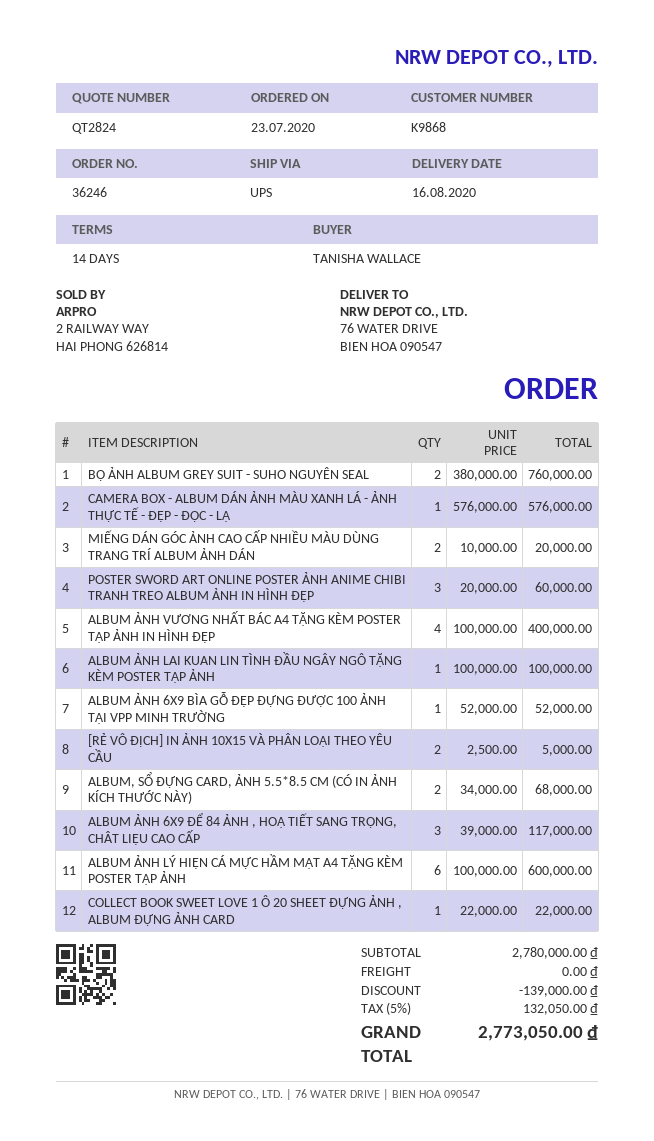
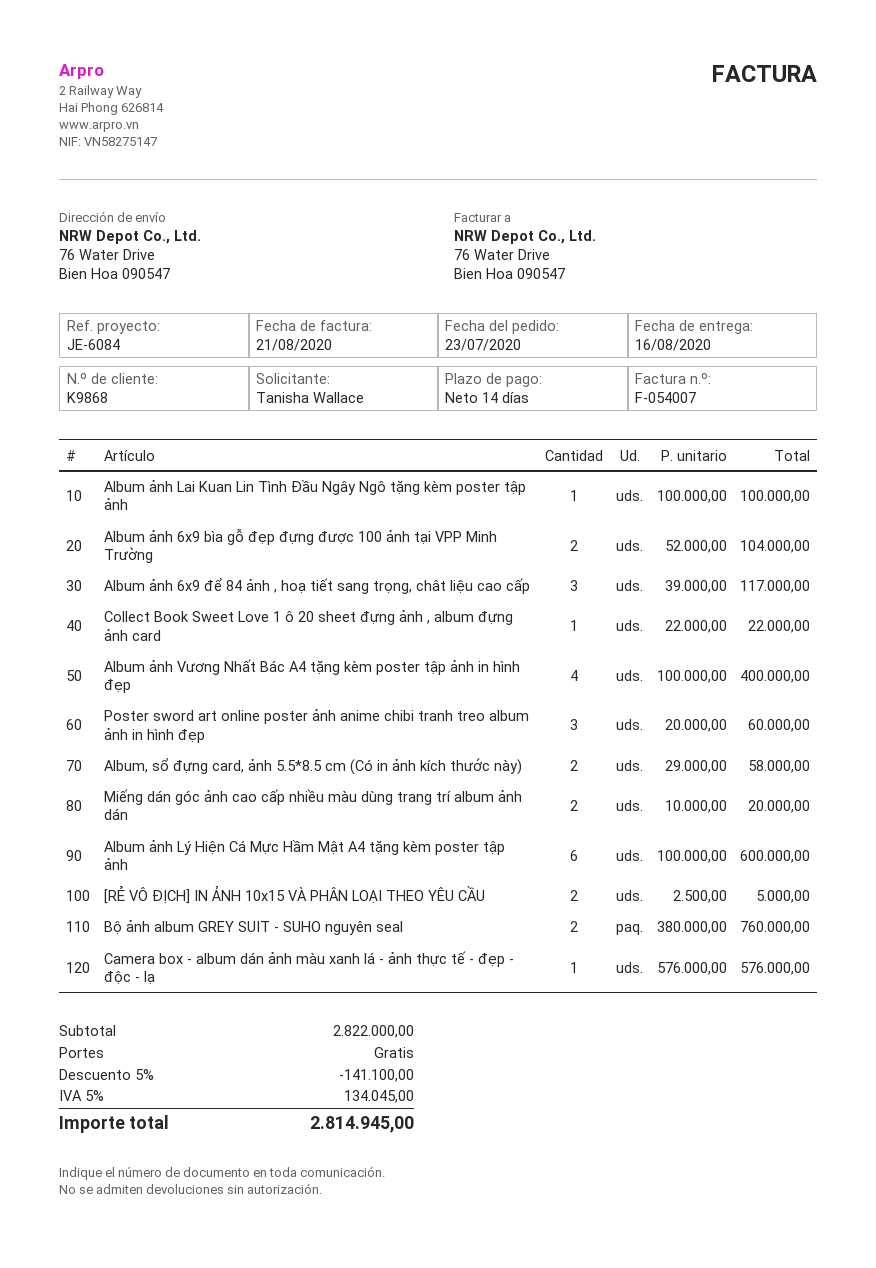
ALBUM ẢNH 6X9 BÌA GỖ ĐẸP ĐỰNG ĐƯỢC 100 ẢNH TẠI VPP MINH TRƯỜNG: 1 x 52000.00 = 52000.00 -> 2 x 52000.00 = 104000.00
ALBUM, SỔ ĐỰNG CARD, ẢNH 5.5*8.5 CM (CÓ IN ẢNH KÍCH THƯỚC NÀY): 2 x 34000.00 = 68000.00 -> 2 x 29000.00 = 58000.00
subtotal: 2780000.00 -> 2822000.00
discount: 139000.00 -> 141100.00
tax: 5% = 132050.00 -> 5% = 134045.00
total: 2773050.00 -> 2814945.00

